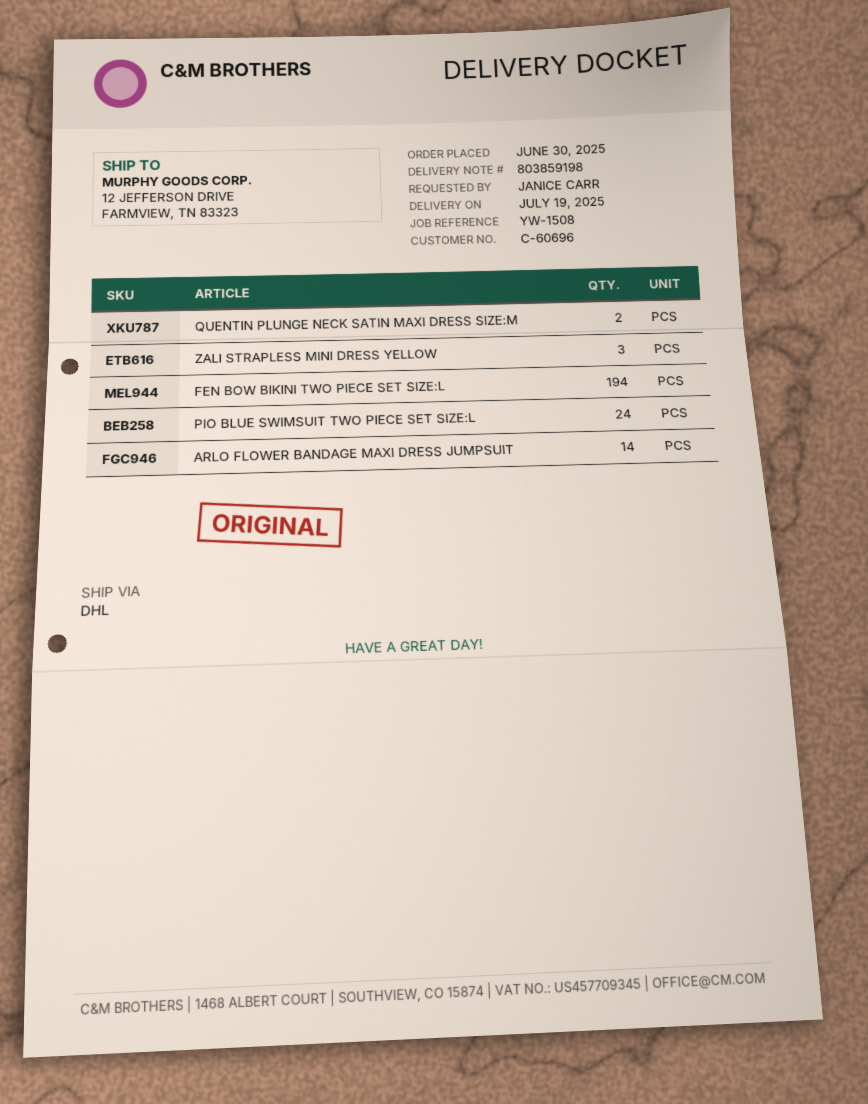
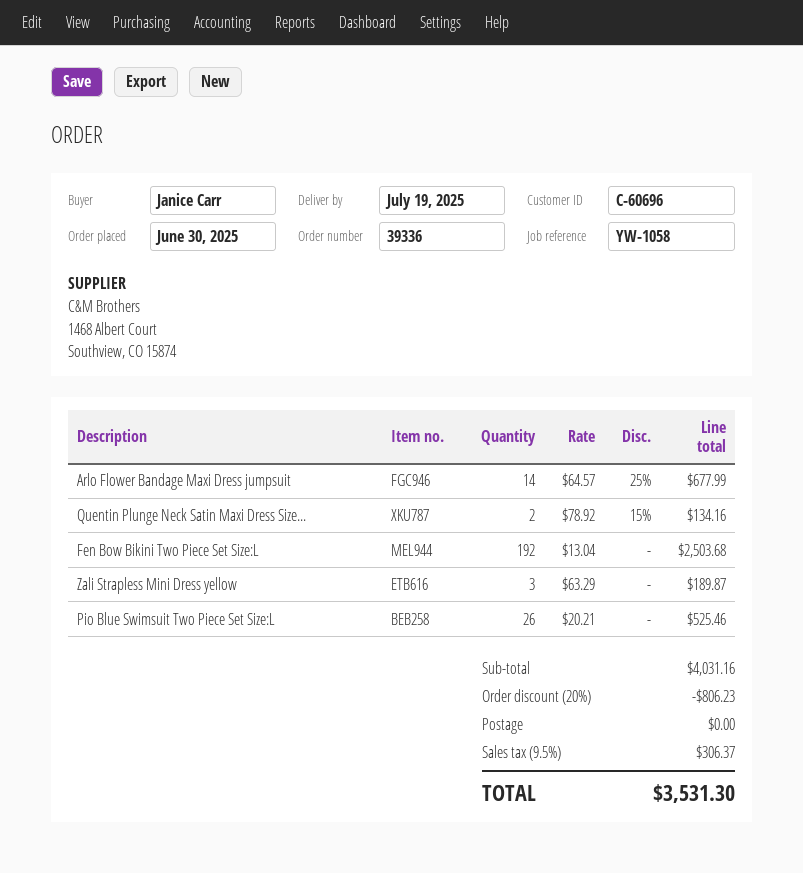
reference: YW-1508 -> YW-1058
FEN BOW BIKINI TWO PIECE SET SIZE:L: 194 -> 192
PIO BLUE SWIMSUIT TWO PIECE SET SIZE:L: 24 -> 26

